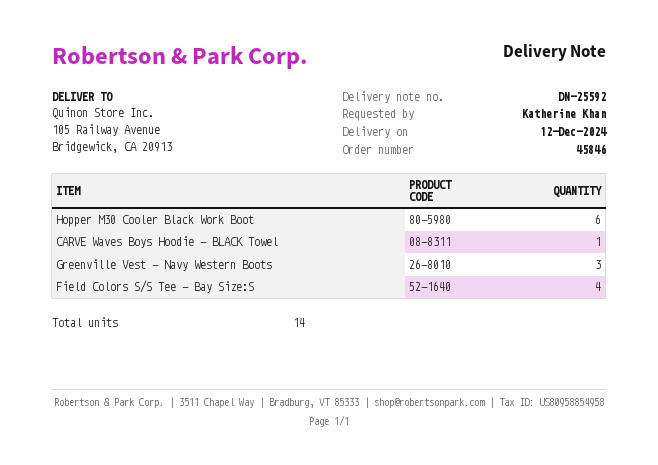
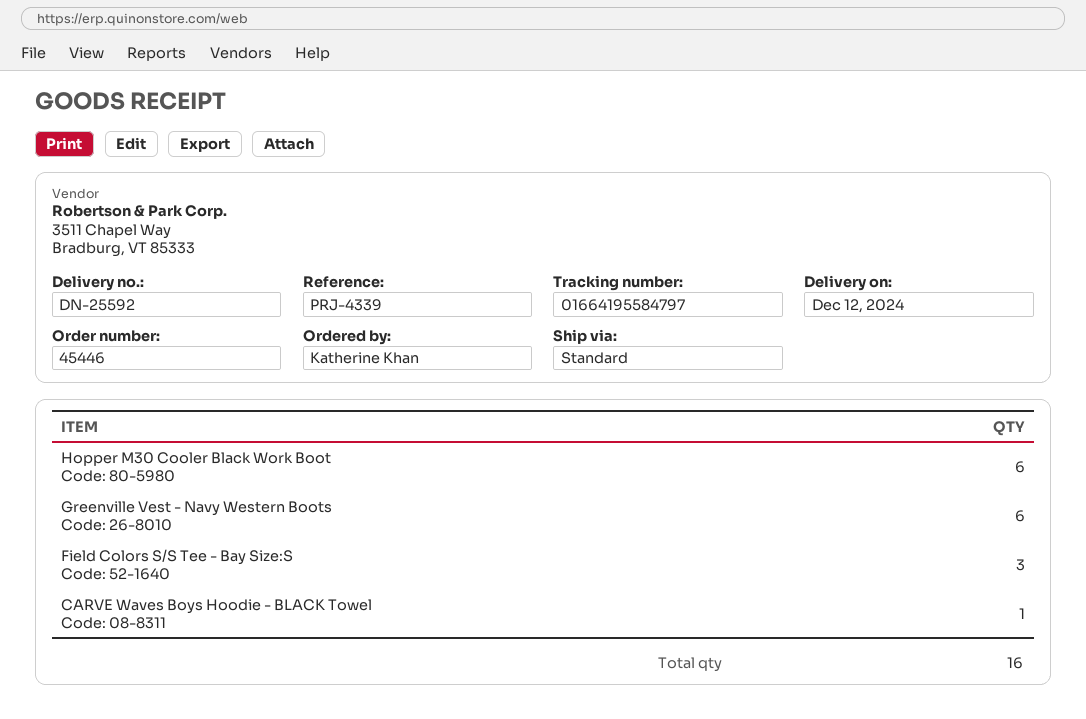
order number: 45846 -> 45446
Greenville Vest - Navy Western Boots: 3 -> 6
Field Colors S/S Tee - Bay Size:S: 4 -> 3
total quantity: 14 -> 16

